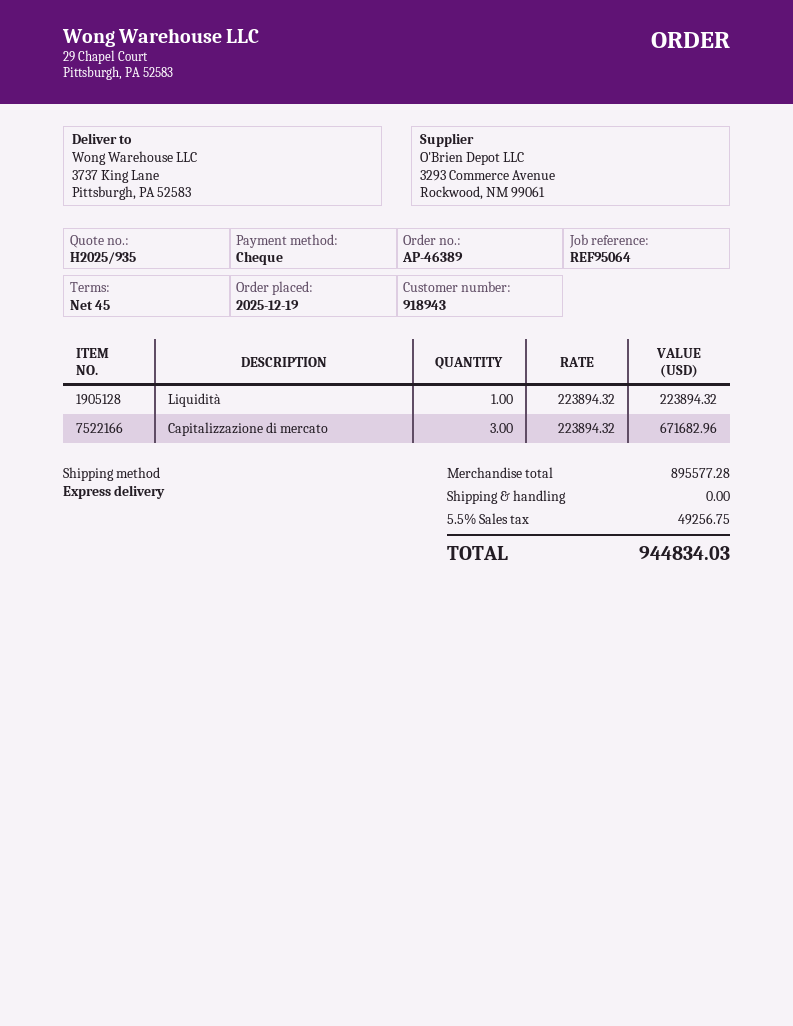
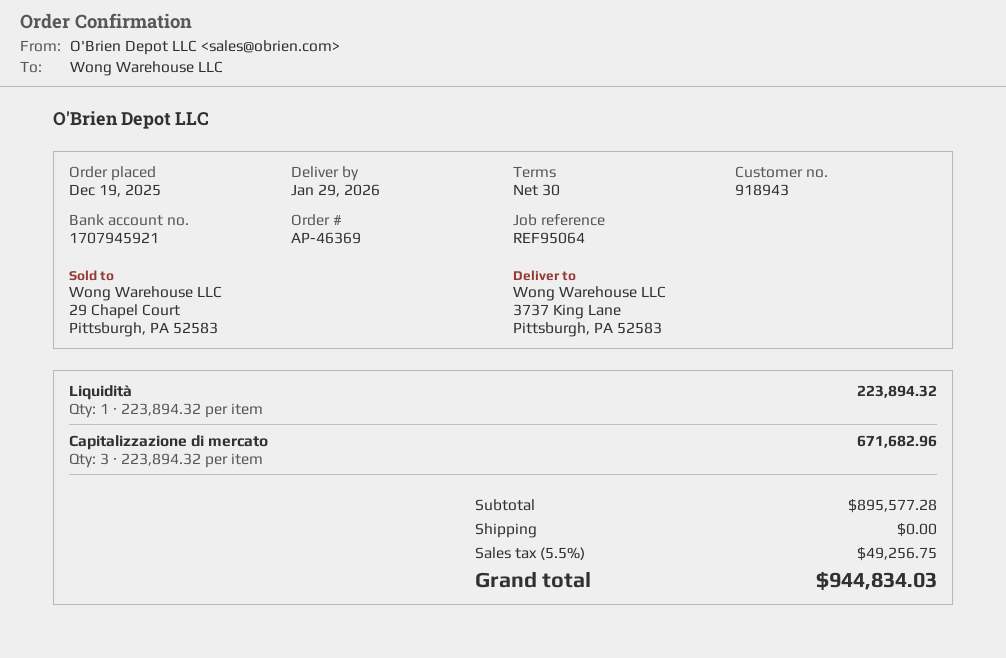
order number: AP-46389 -> AP-46369
payment terms: 45 days -> 30 days

